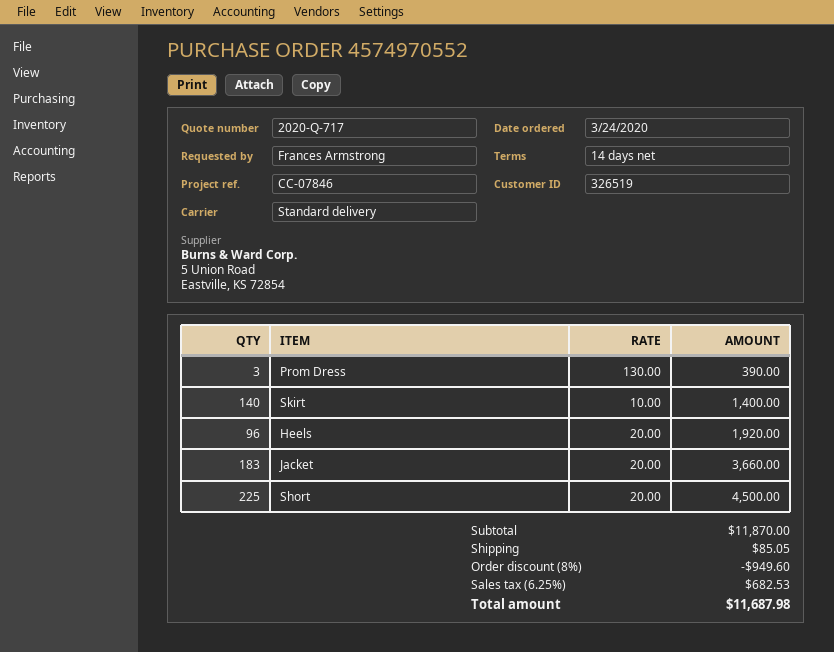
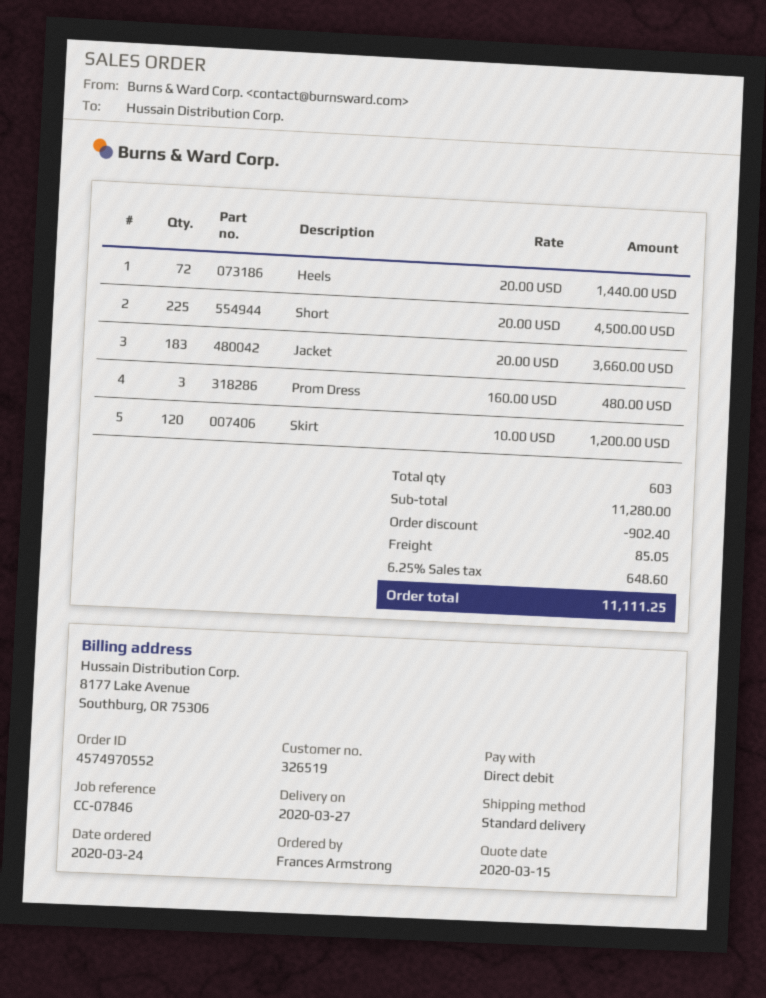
Prom Dress: 3 x 130.00 = 390.00 -> 3 x 160.00 = 480.00
Skirt: 140 x 10.00 = 1400.00 -> 120 x 10.00 = 1200.00
Heels: 96 x 20.00 = 1920.00 -> 72 x 20.00 = 1440.00
subtotal: 11870.00 -> 11280.00
discount: 949.60 -> 902.40
tax: 6.25% = 682.53 -> 6.25% = 648.60
total: 11687.98 -> 11111.25

